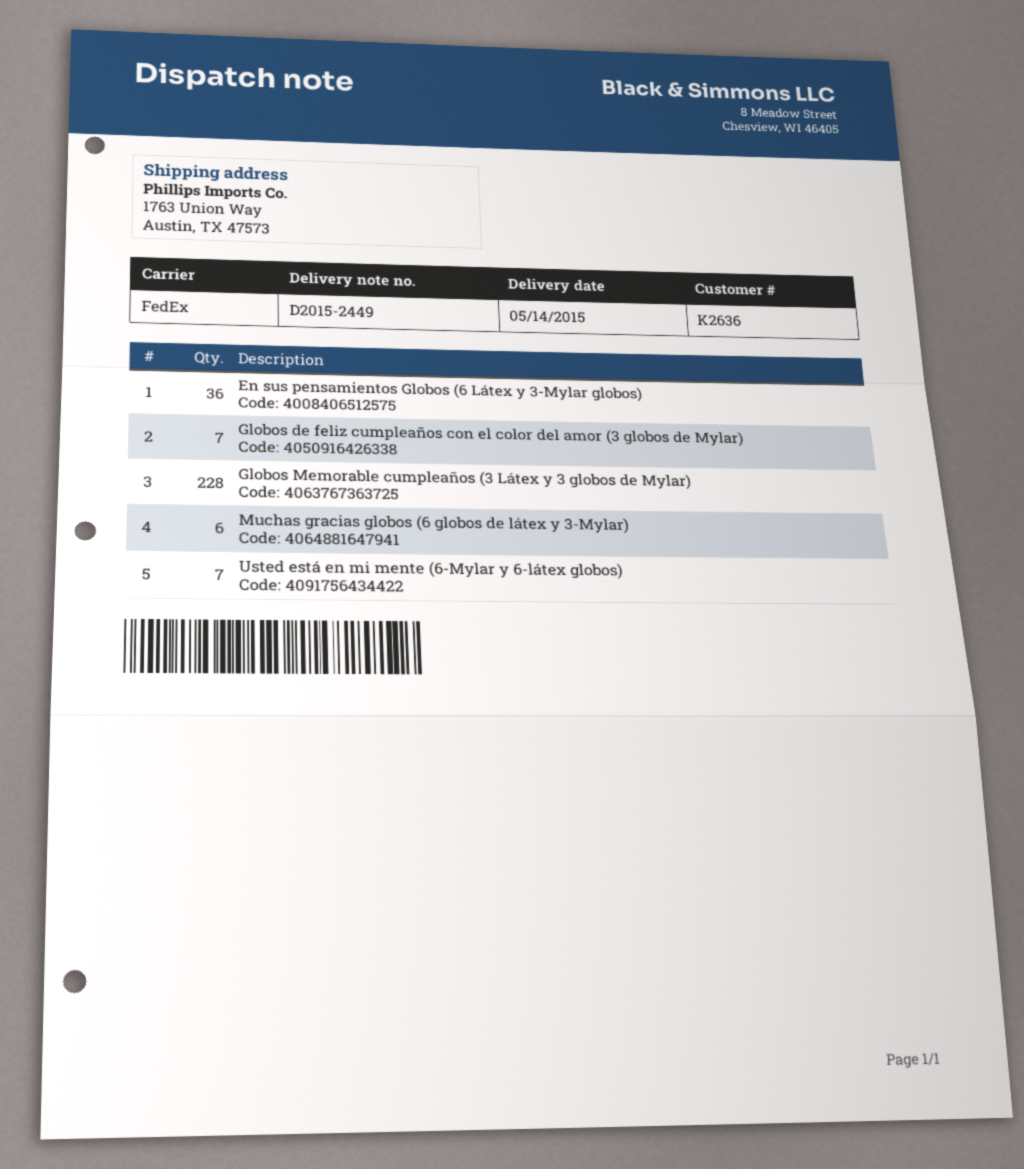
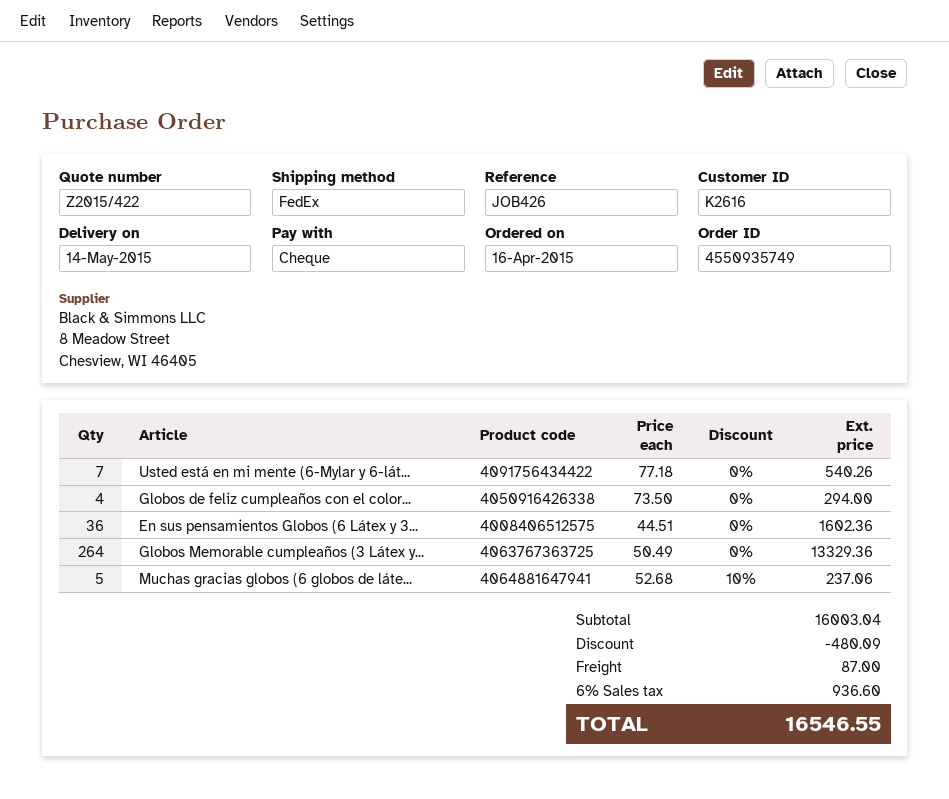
customer number: K2636 -> K2616
Globos de feliz cumpleaños con el color del amor (3 globos de Mylar): 7 -> 4
Globos Memorable cumpleaños (3 Látex y 3 globos de Mylar): 228 -> 264
Muchas gracias globos (6 globos de látex y 3-Mylar): 6 -> 5

